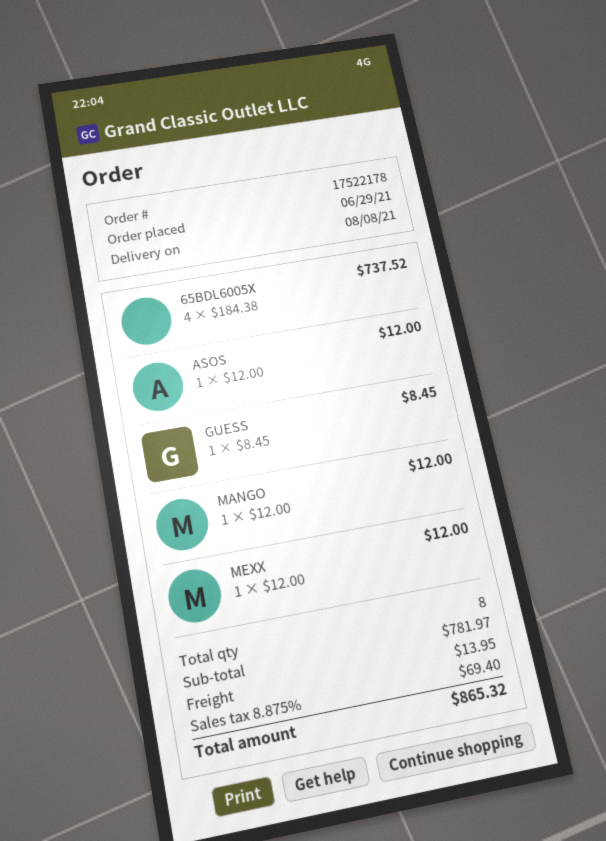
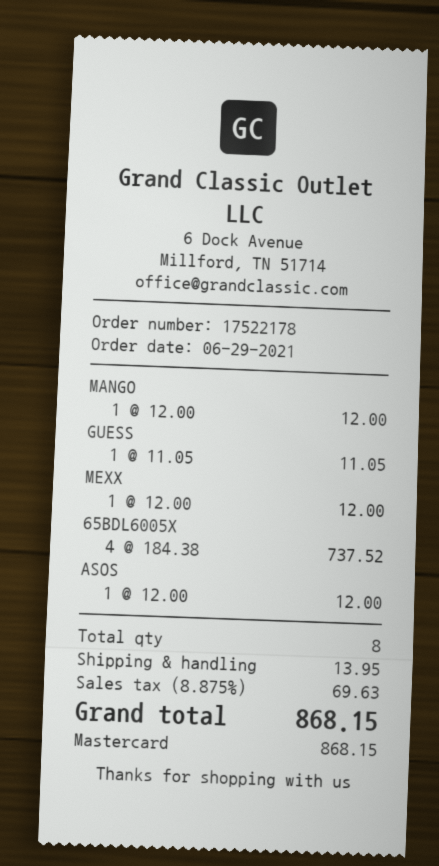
GUESS: 1 x 8.45 = 8.45 -> 1 x 11.05 = 11.05
tax: 8.875% = 69.40 -> 8.875% = 69.63
total: 865.32 -> 868.15

